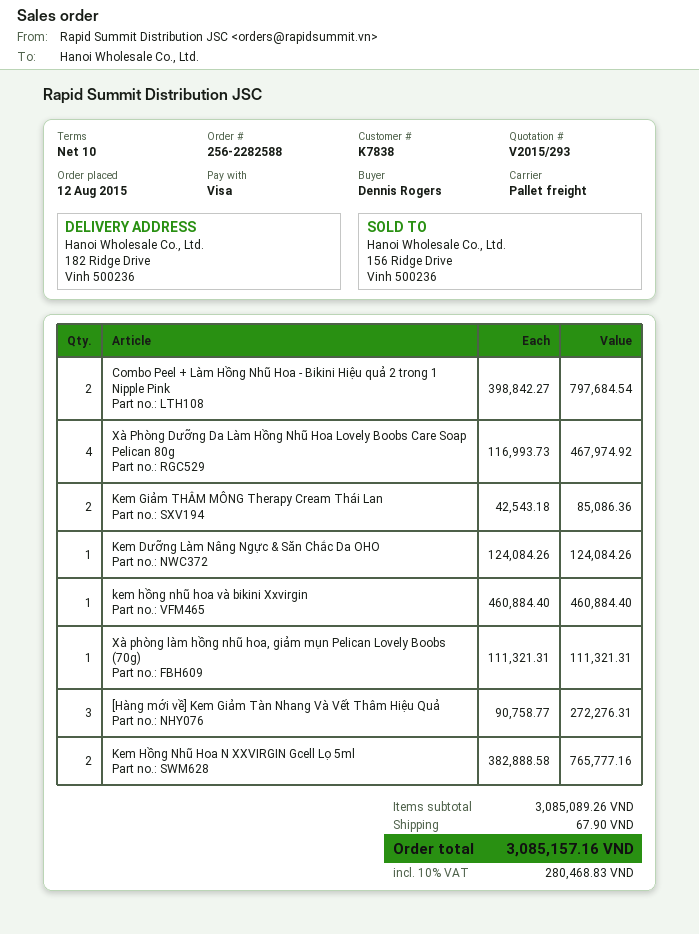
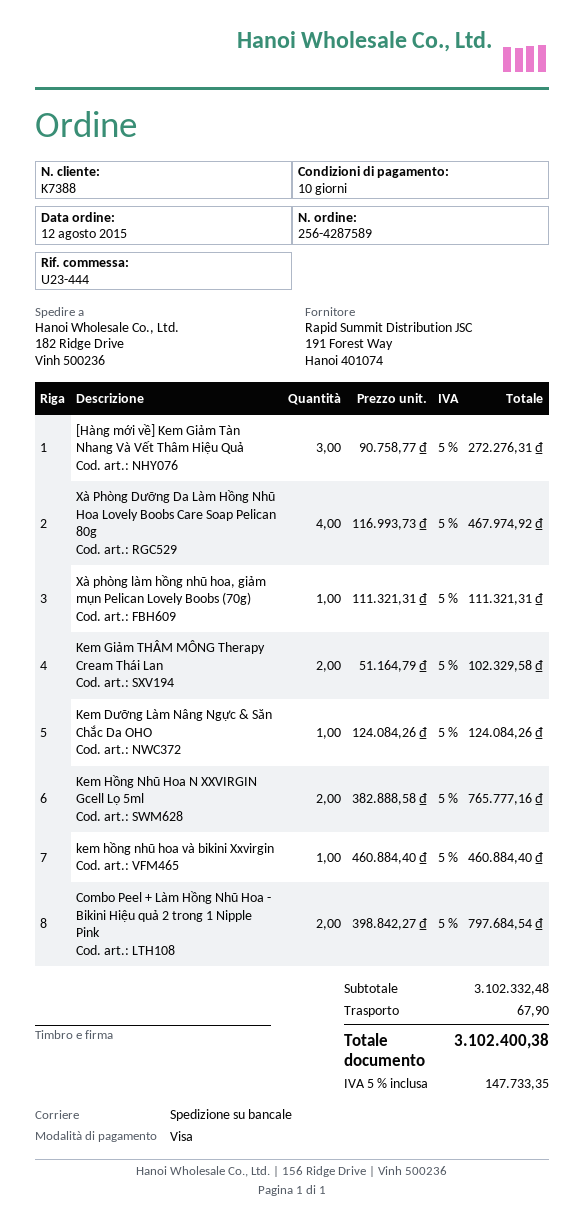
order number: 256-2282588 -> 256-4287589
customer number: K7838 -> K7388
Kem Giảm THÂM MÔNG Therapy Cream Thái Lan: 2 x 42543.18 = 85086.36 -> 2 x 51164.79 = 102329.58
subtotal: 3085089.26 -> 3102332.48
tax: 10% = 280468.83 -> 5% = 147733.35
total: 3085157.16 -> 3102400.38

